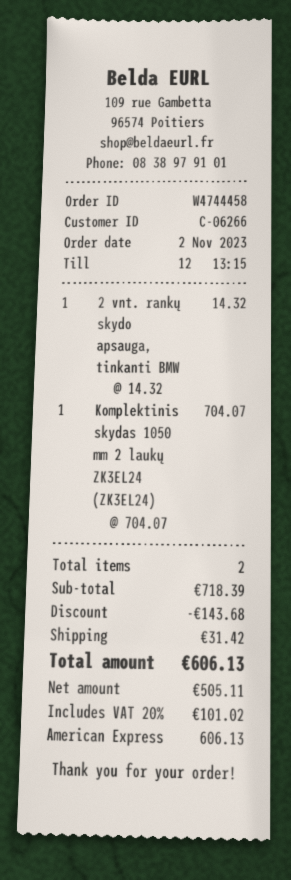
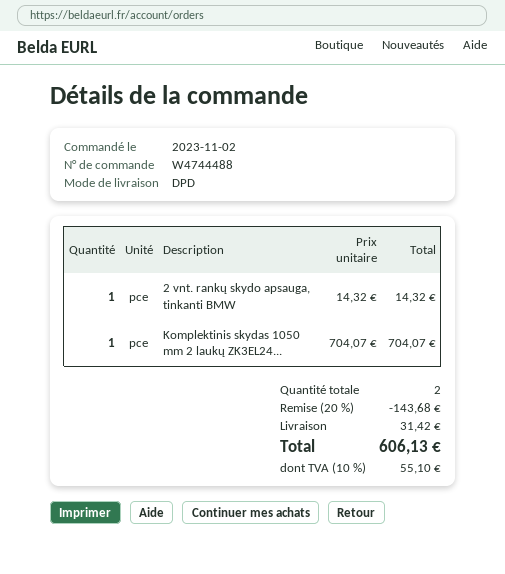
order number: W4744458 -> W4744488
tax: 20% = 101.02 -> 10% = 55.10

